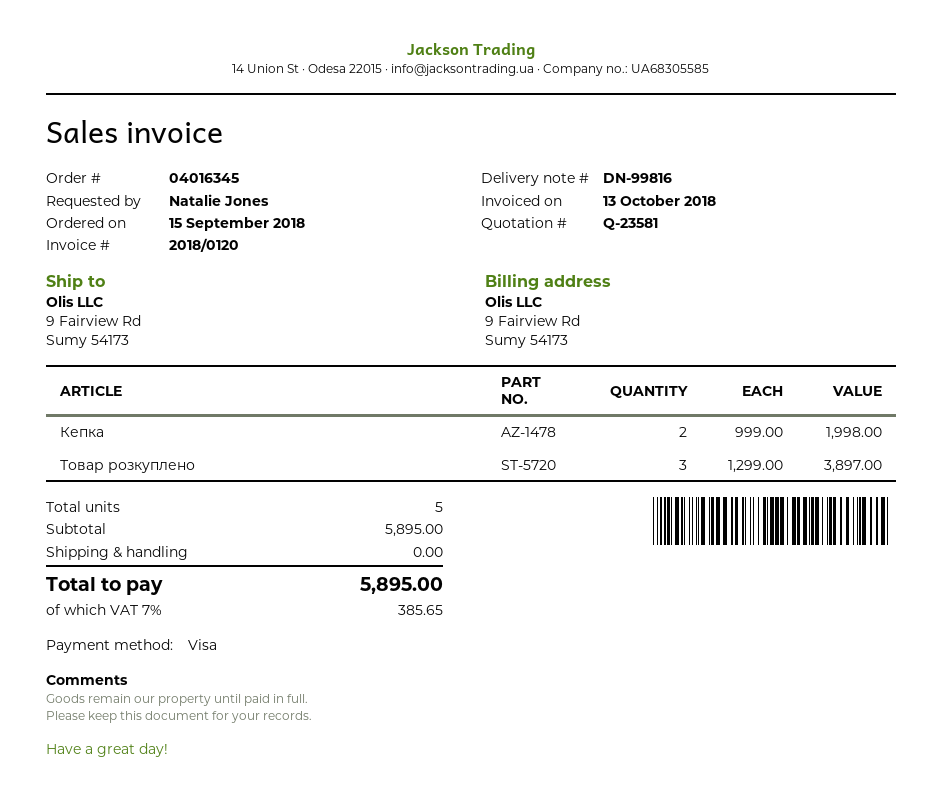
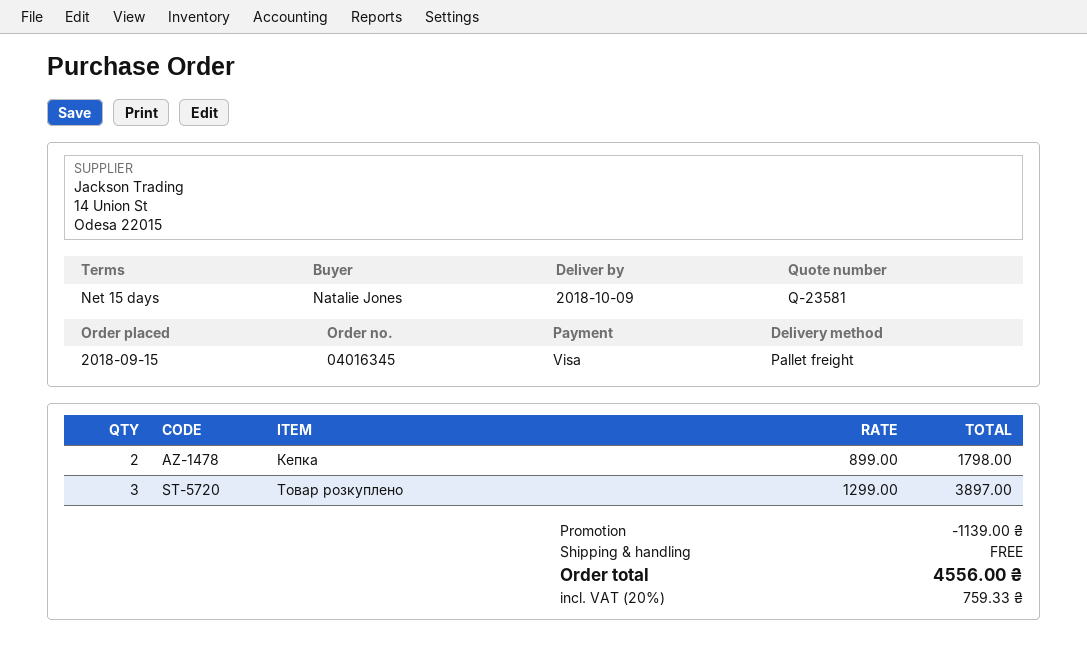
Кепка: 2 x 999.00 = 1998.00 -> 2 x 899.00 = 1798.00
discount: none -> 1139.00
tax: 7% = 385.65 -> 20% = 759.33
total: 5895.00 -> 4556.00

